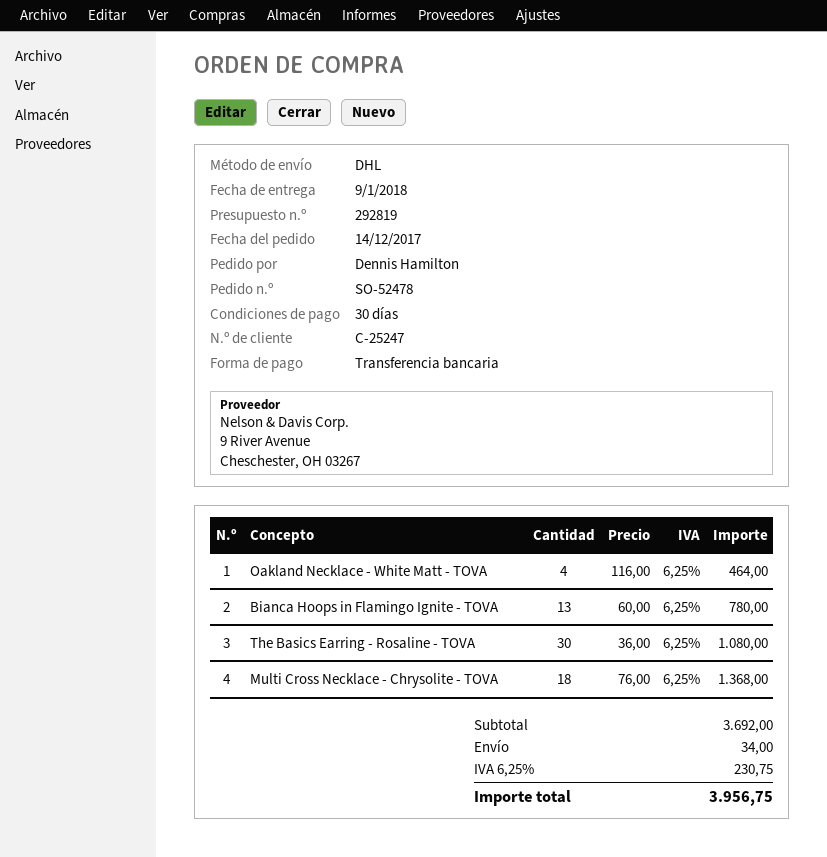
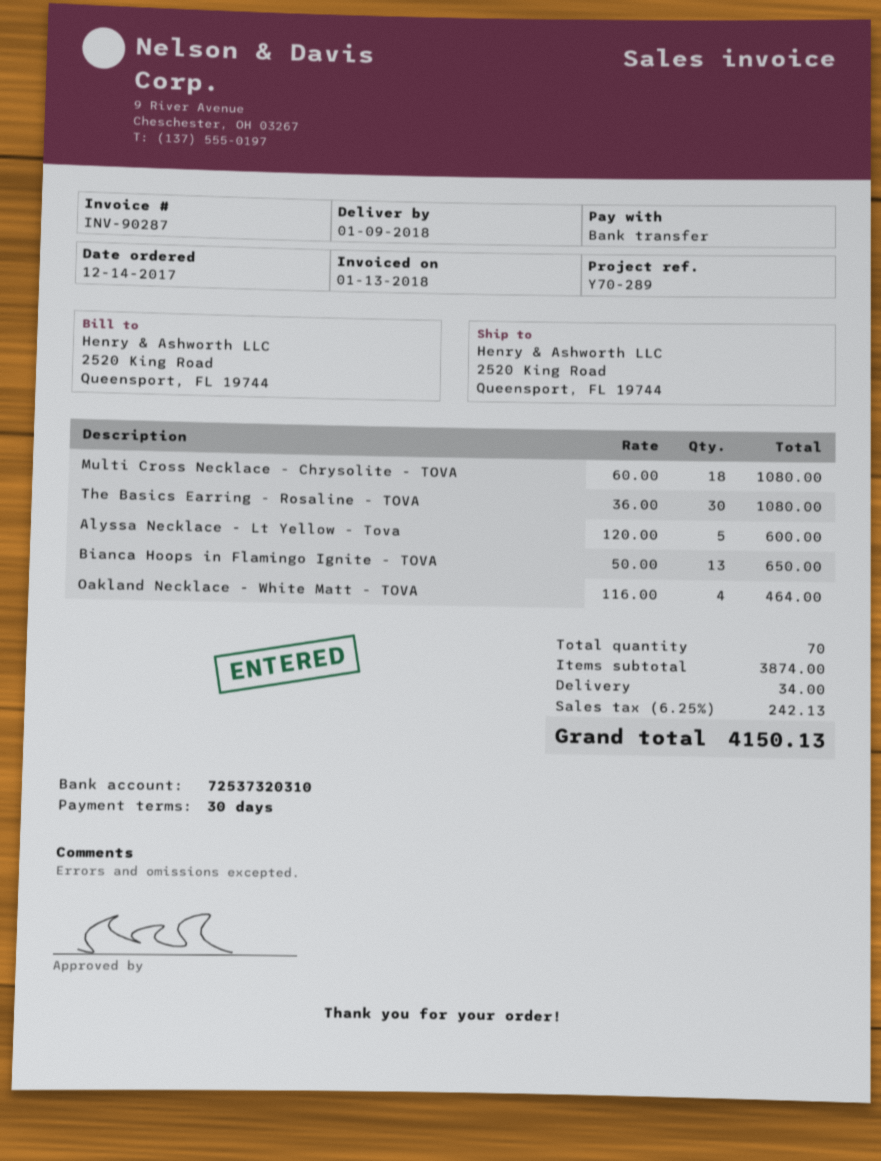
Bianca Hoops in Flamingo Ignite - TOVA: 13 x 60.00 = 780.00 -> 13 x 50.00 = 650.00
Multi Cross Necklace - Chrysolite - TOVA: 18 x 76.00 = 1368.00 -> 18 x 60.00 = 1080.00
Alyssa Necklace - Lt Yellow - Tova: none -> 5 x 120.00 = 600.00
subtotal: 3692.00 -> 3874.00
tax: 6.25% = 230.75 -> 6.25% = 242.13
total: 3956.75 -> 4150.13

